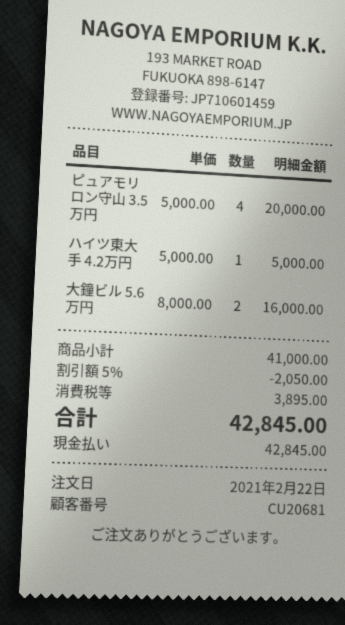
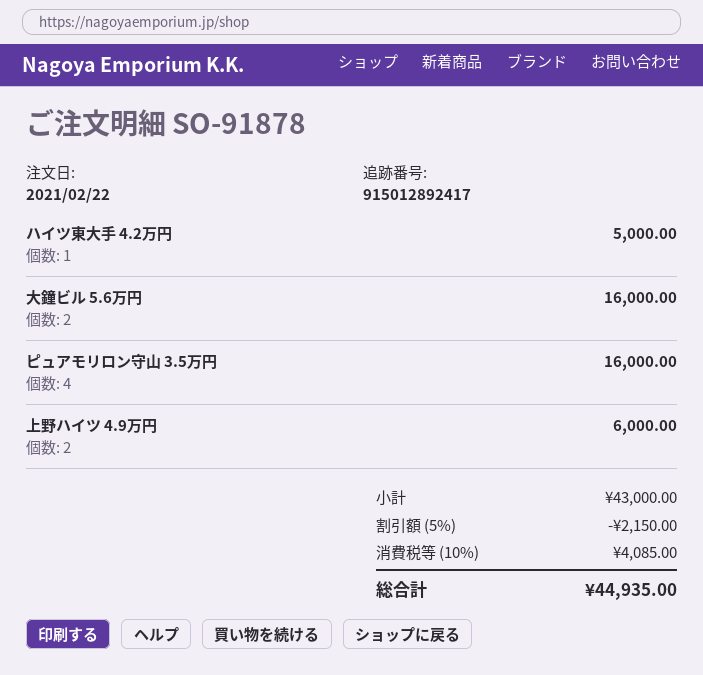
ピュアモリロン守山 3.5万円: 4 for 20000.00 -> 4 for 16000.00
上野ハイツ 4.9万円: none -> 2 for 6000.00
subtotal: 41000.00 -> 43000.00
discount: 5% = 2050.00 -> 5% = 2150.00
tax: 3895.00 -> 4085.00
total: 42845.00 -> 44935.00

